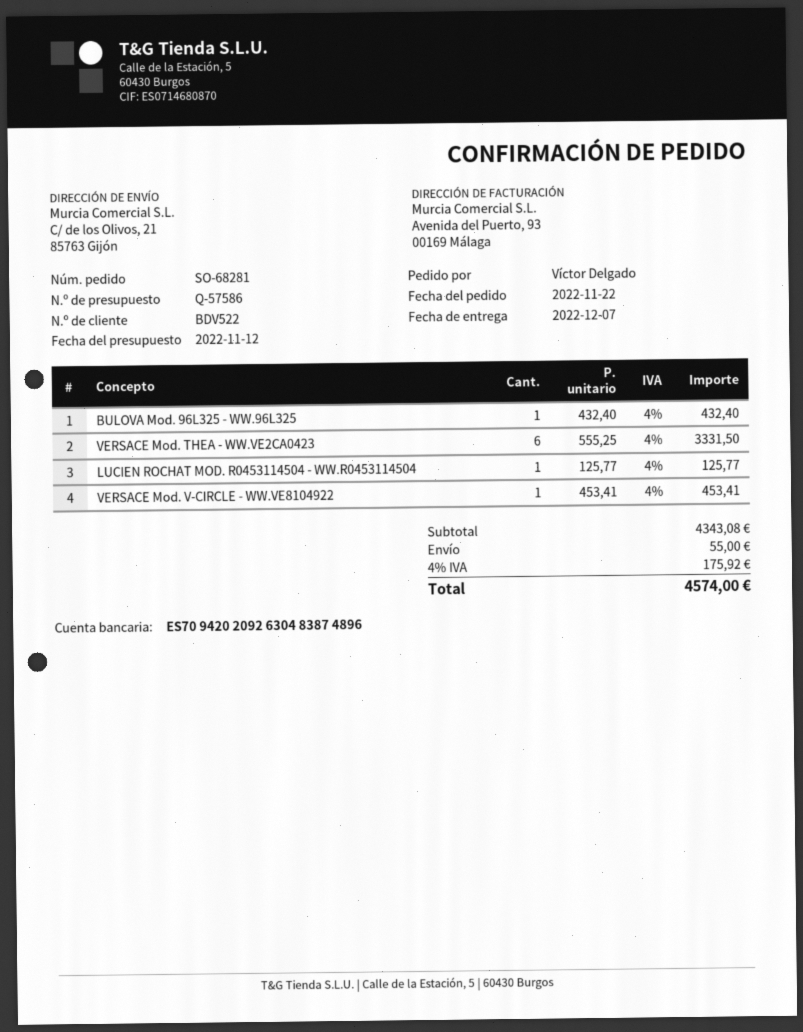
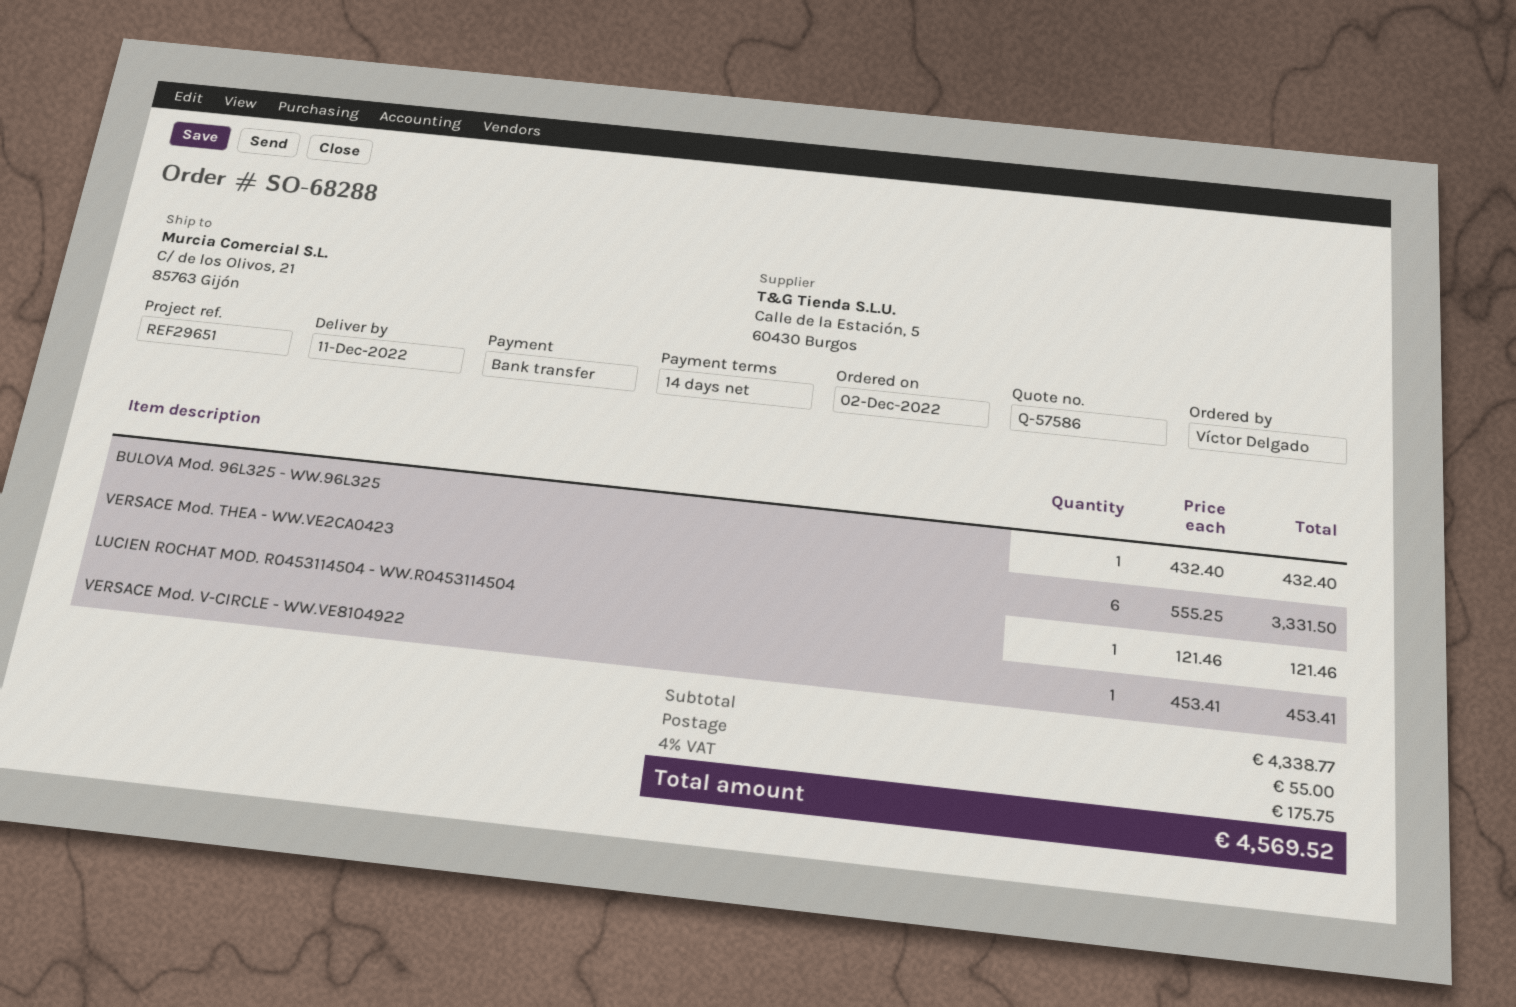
order number: SO-68281 -> SO-68288
order date: 2022-11-22 -> 2022-12-02
delivery date: 2022-12-07 -> 2022-12-11
LUCIEN ROCHAT MOD. R0453114504 - WW.R0453114504: 1 x 125.77 = 125.77 -> 1 x 121.46 = 121.46
subtotal: 4343.08 -> 4338.77
tax: 4% = 175.92 -> 4% = 175.75
total: 4574.00 -> 4569.52

